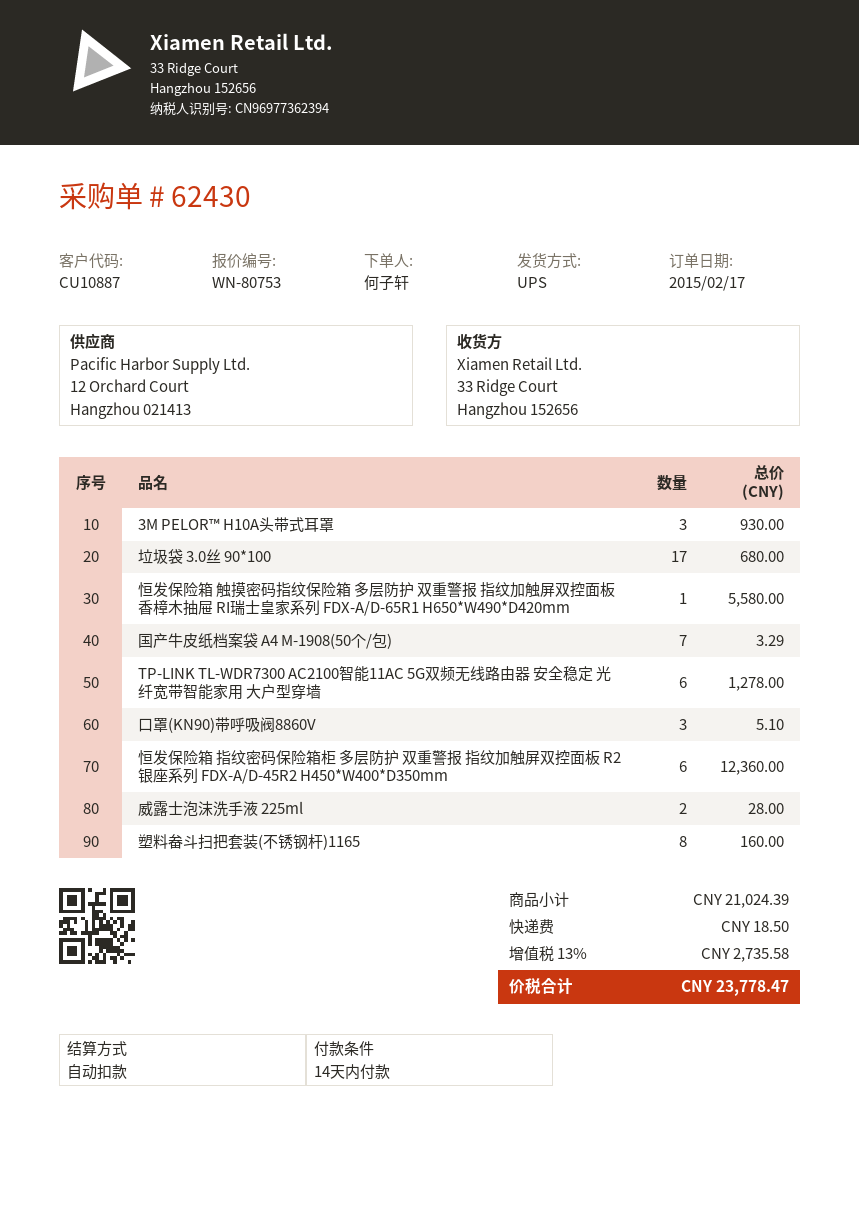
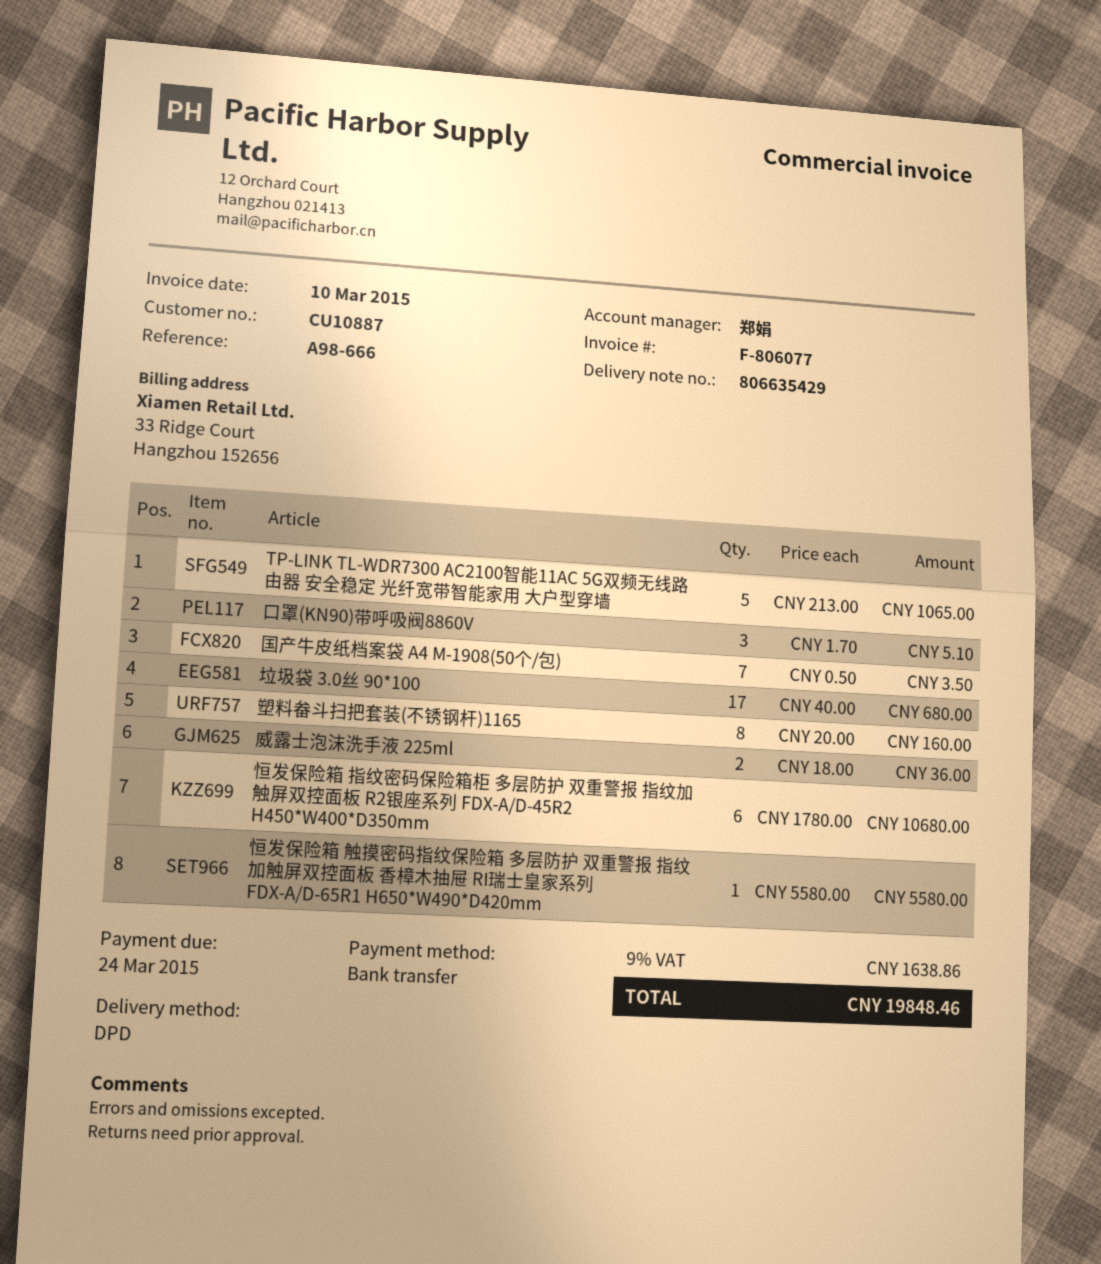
payment method: direct debit -> bank transfer
shipping method: UPS -> DPD
3M PELOR™ H10A头带式耳罩: 3 for 930.00 -> none
国产牛皮纸档案袋 A4 M-1908(50个/包): 7 for 3.29 -> 7 for 3.50
TP-LINK TL-WDR7300 AC2100智能11AC 5G双频无线路由器 安全稳定 光纤宽带智能家用 大户型穿墙: 6 for 1278.00 -> 5 for 1065.00
恒发保险箱 指纹密码保险箱柜 多层防护 双重警报 指纹加触屏双控面板 R2银座系列 FDX-A/D-45R2 H450*W400*D350mm: 6 for 12360.00 -> 6 for 10680.00
威露士泡沫洗手液 225ml: 2 for 28.00 -> 2 for 36.00
shipping: 18.50 -> none
tax: 13% = 2735.58 -> 9% = 1638.86
total: 23778.47 -> 19848.46

